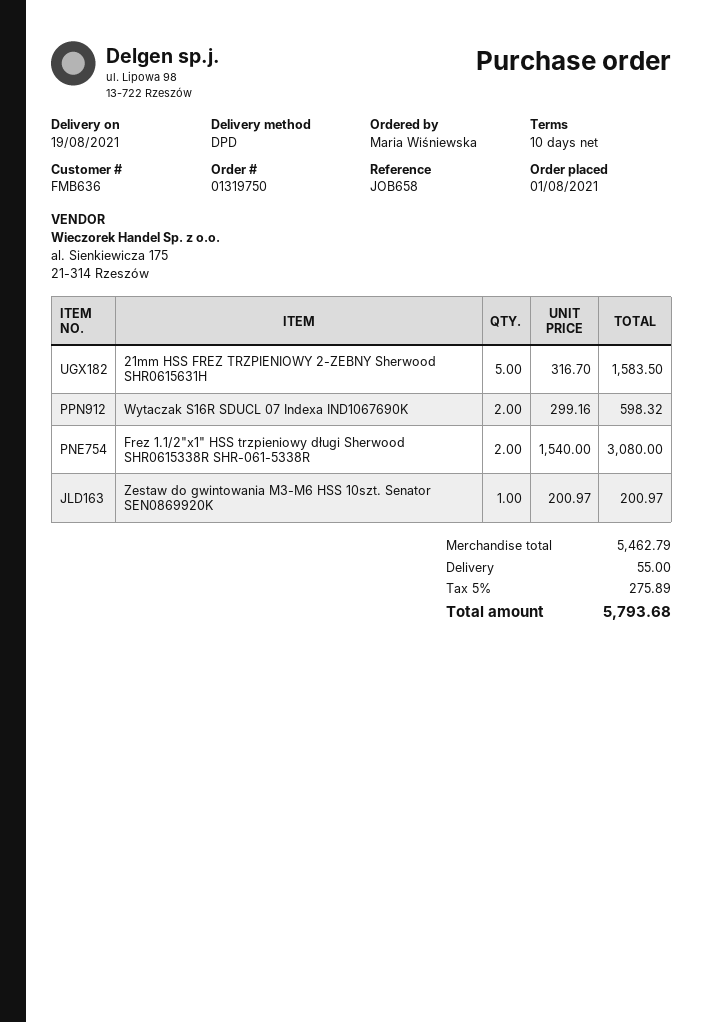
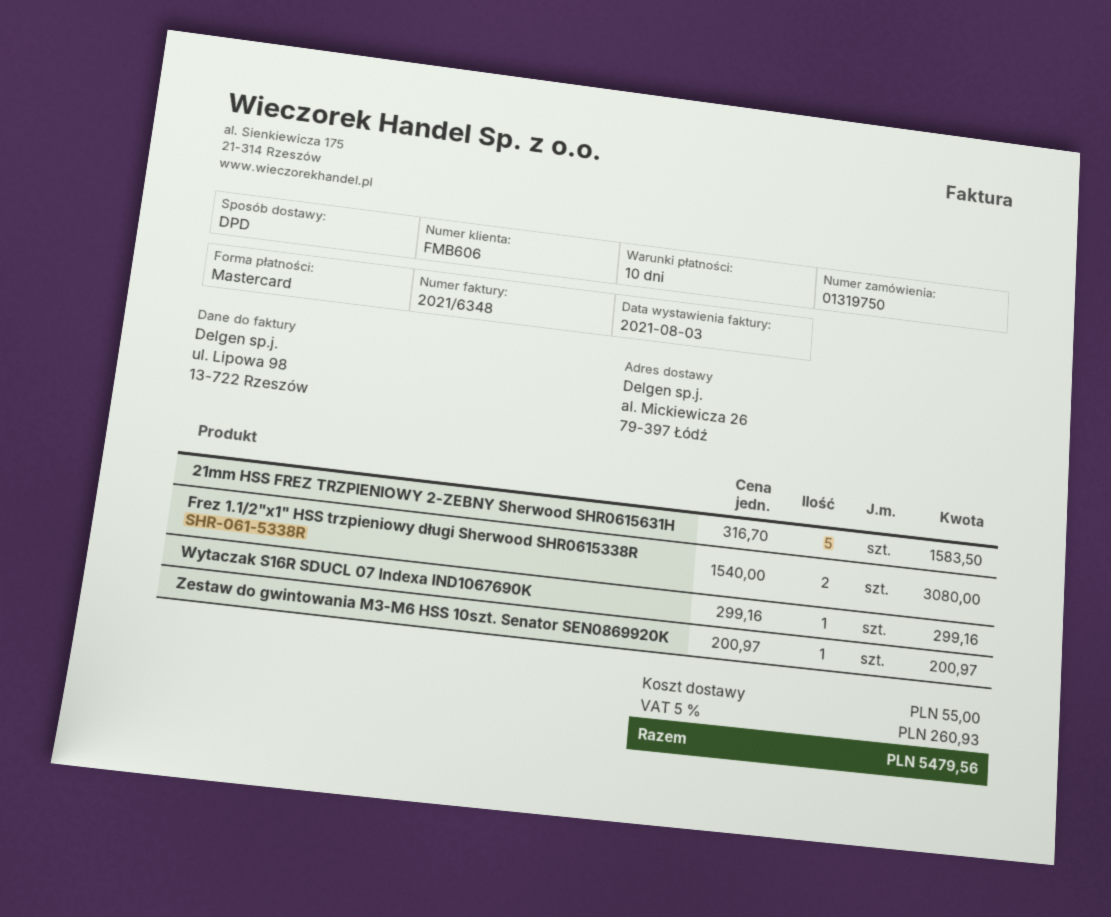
customer number: FMB636 -> FMB606
Wytaczak S16R SDUCL 07 Indexa IND1067690K: 2 x 299.16 = 598.32 -> 1 x 299.16 = 299.16
tax: 5% = 275.89 -> 5% = 260.93
total: 5793.68 -> 5479.56

